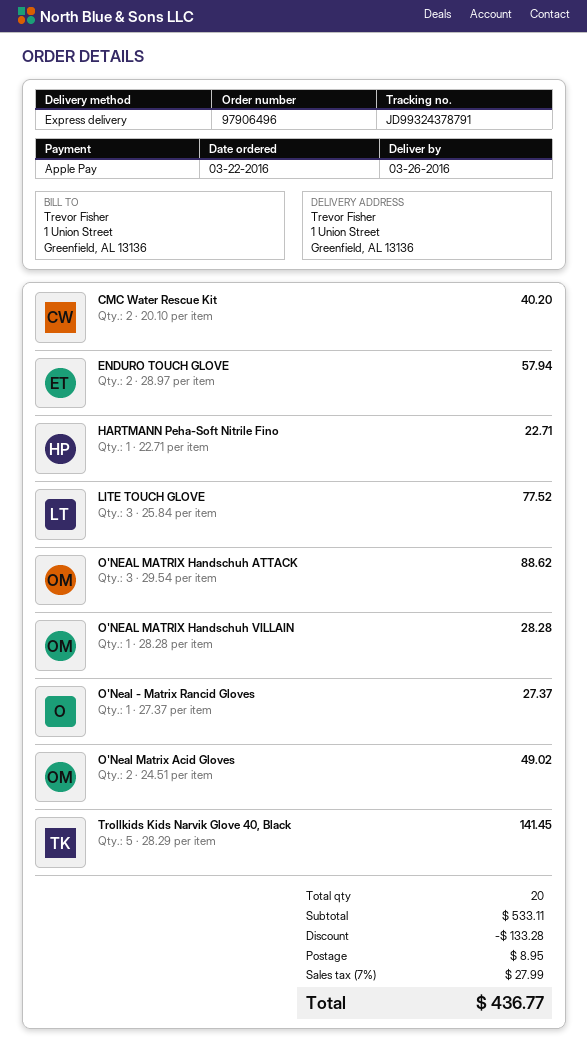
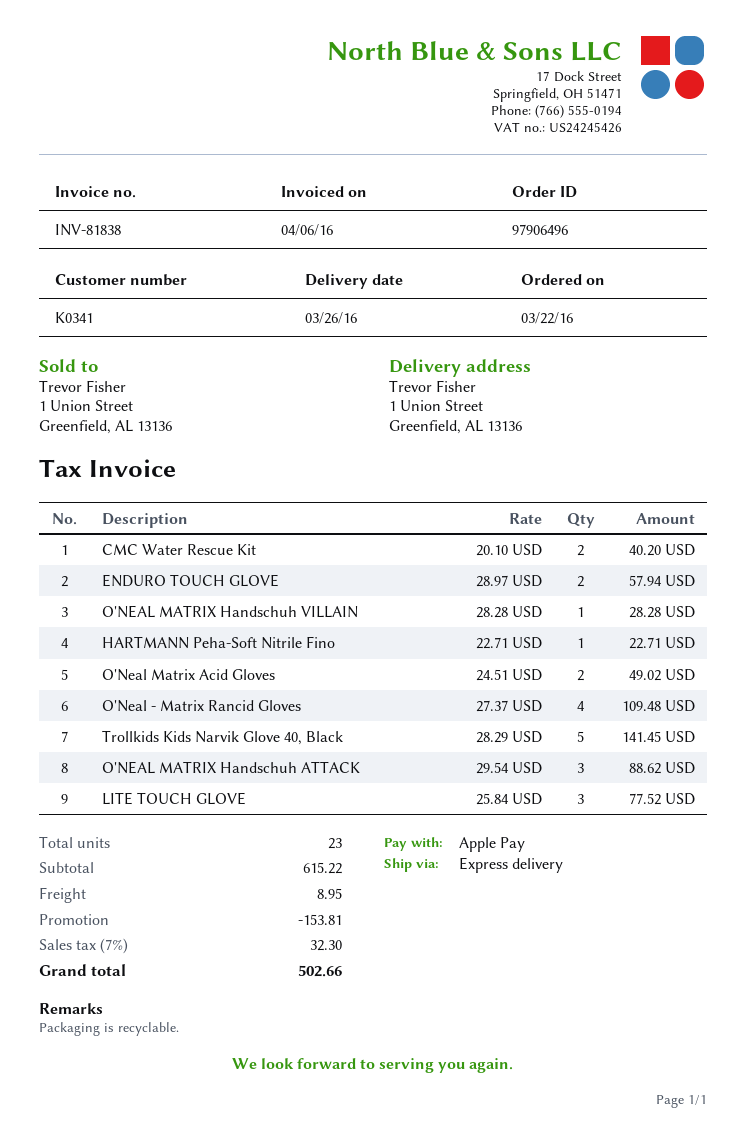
O'Neal - Matrix Rancid Gloves: 1 x 27.37 = 27.37 -> 4 x 27.37 = 109.48
total quantity: 20 -> 23
subtotal: 533.11 -> 615.22
discount: 133.28 -> 153.81
tax: 7% = 27.99 -> 7% = 32.30
total: 436.77 -> 502.66

